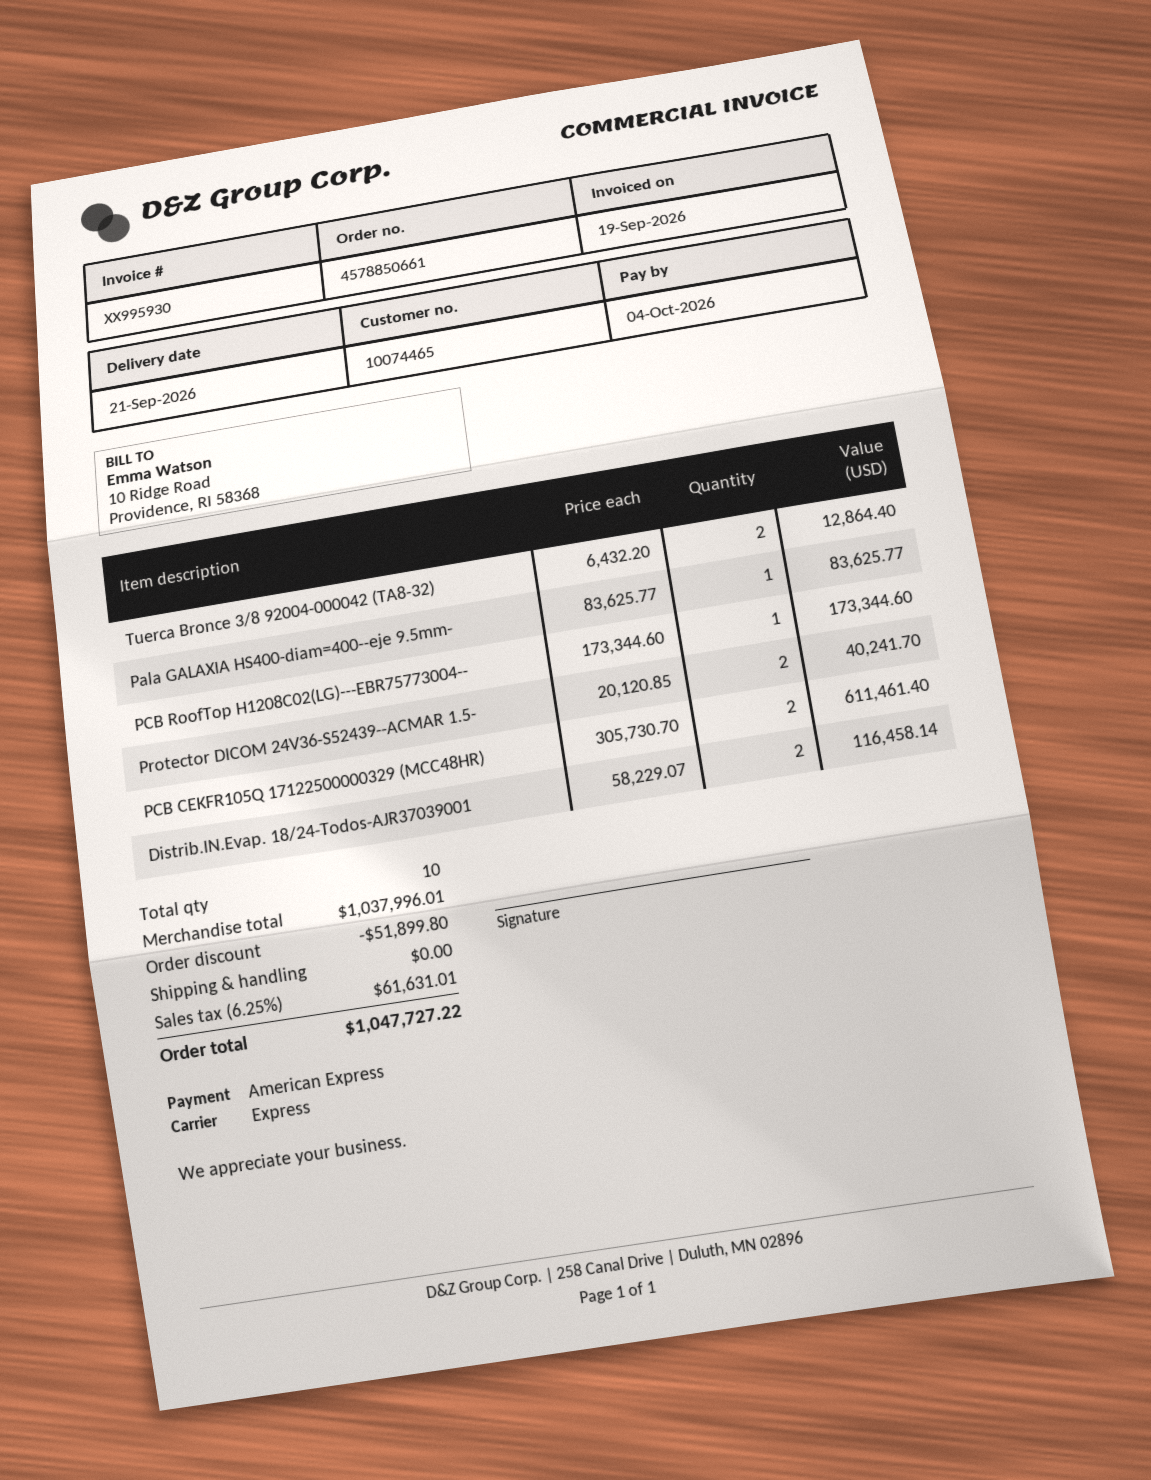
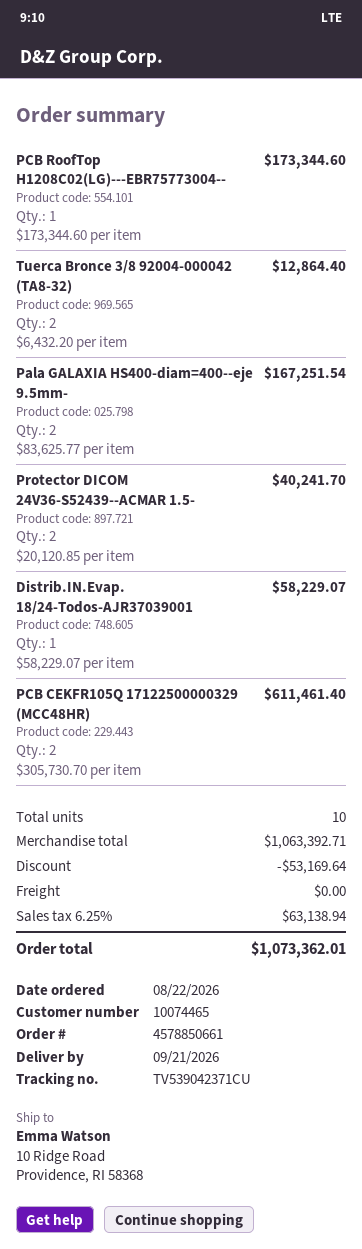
Pala GALAXIA HS400-diam=400--eje 9.5mm-: 1 x 83625.77 = 83625.77 -> 2 x 83625.77 = 167251.54
Distrib.IN.Evap. 18/24-Todos-AJR37039001: 2 x 58229.07 = 116458.14 -> 1 x 58229.07 = 58229.07
subtotal: 1037996.01 -> 1063392.71
discount: 51899.80 -> 53169.64
tax: 6.25% = 61631.01 -> 6.25% = 63138.94
total: 1047727.22 -> 1073362.01

